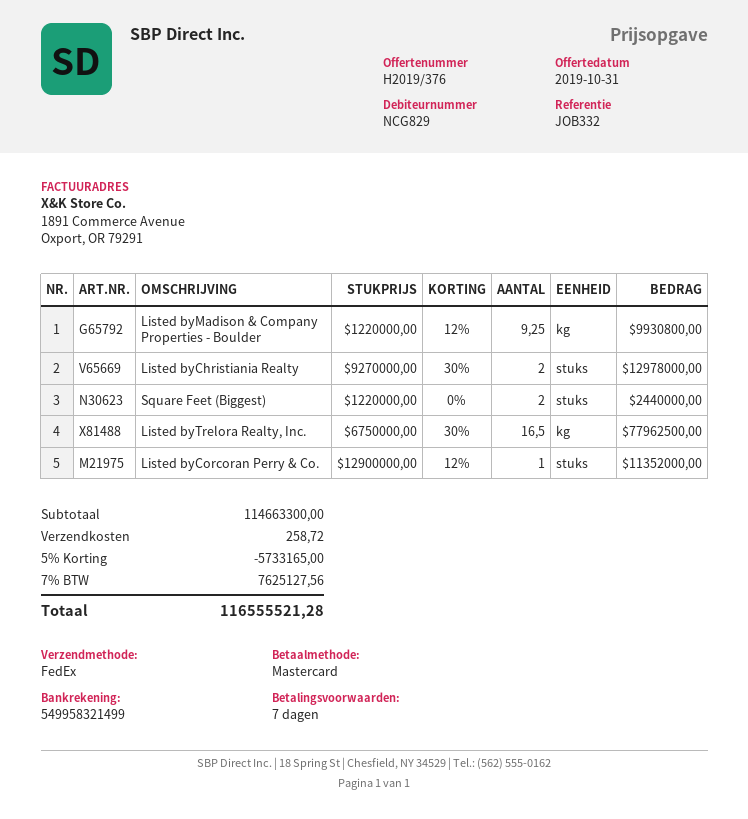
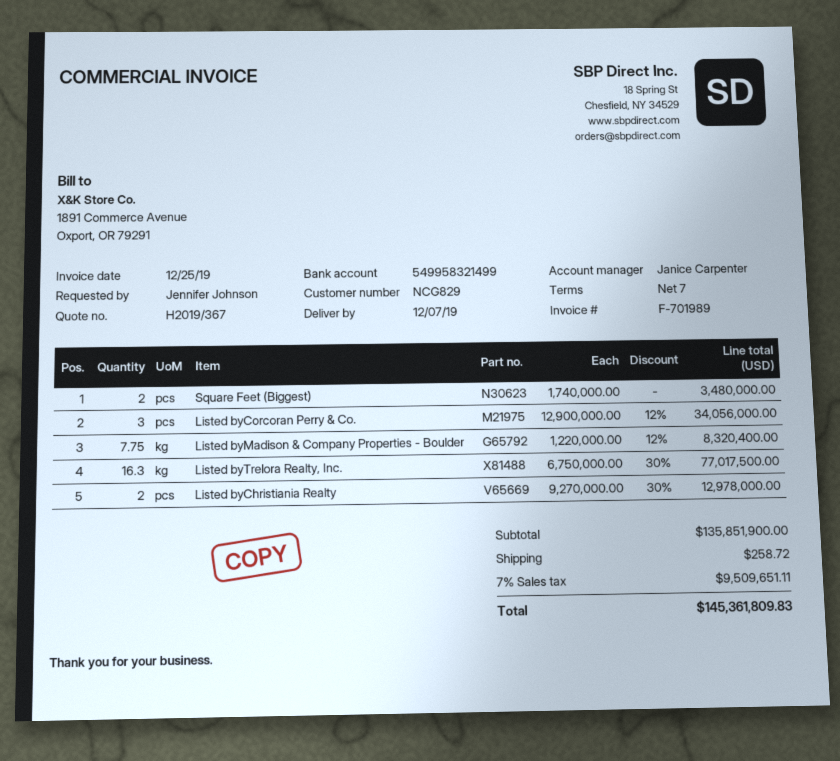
quote number: H2019/376 -> H2019/367
Listed byMadison & Company Properties - Boulder: 9.25 x 1220000.00 - 12% = 9930800.00 -> 7.75 x 1220000.00 - 12% = 8320400.00
Square Feet (Biggest): 2 x 1220000.00 = 2440000.00 -> 2 x 1740000.00 = 3480000.00
Listed byTrelora Realty, Inc.: 16.5 x 6750000.00 - 30% = 77962500.00 -> 16.3 x 6750000.00 - 30% = 77017500.00
Listed byCorcoran Perry & Co.: 1 x 12900000.00 - 12% = 11352000.00 -> 3 x 12900000.00 - 12% = 34056000.00
subtotal: 114663300.00 -> 135851900.00
discount: 5% = 5733165.00 -> none
tax: 7% = 7625127.56 -> 7% = 9509651.11
total: 116555521.28 -> 145361809.83

